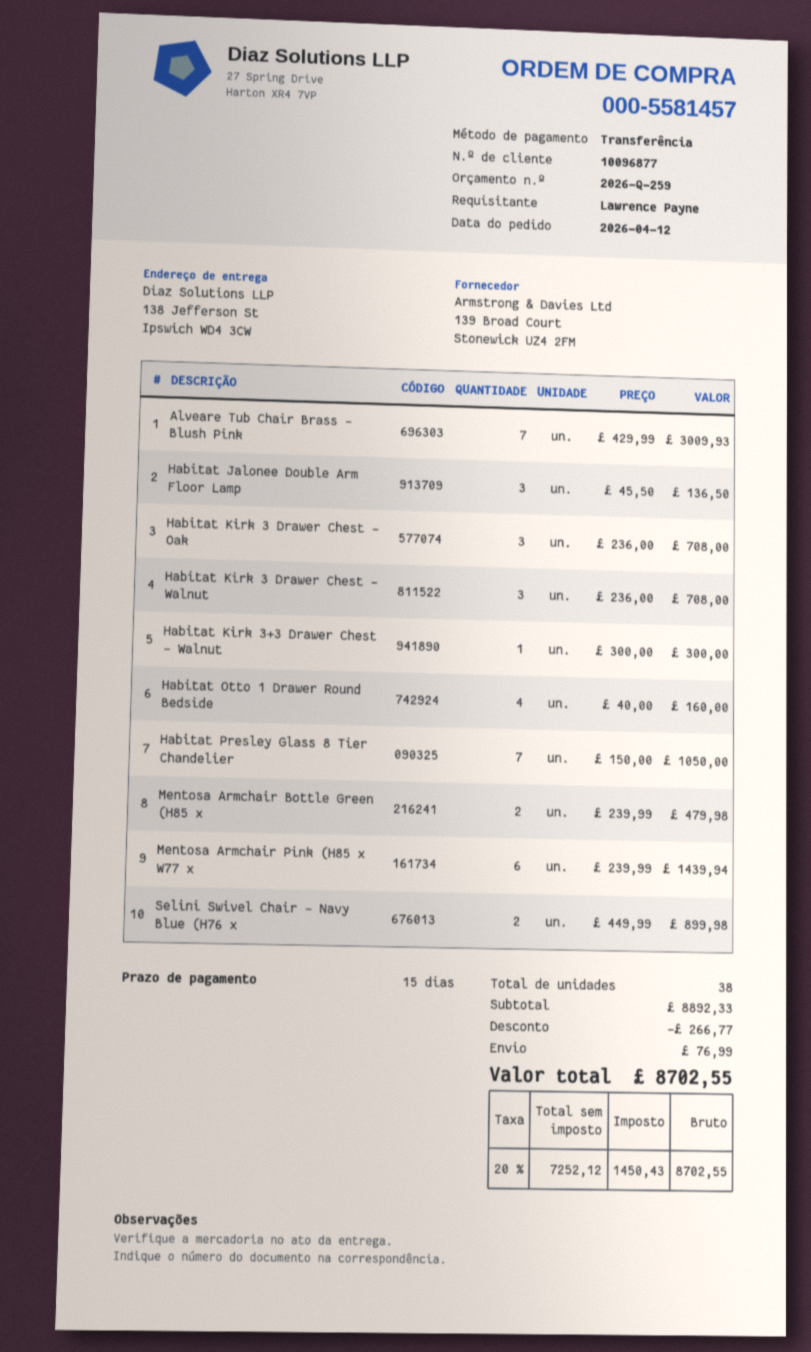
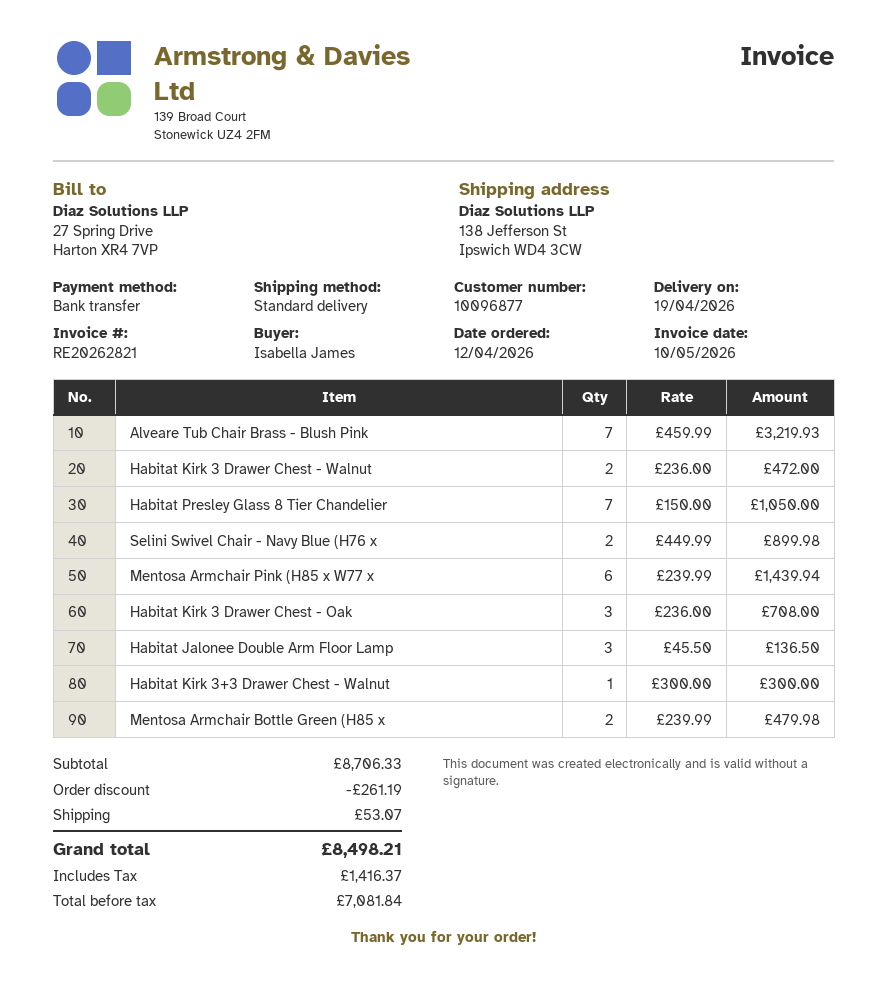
ordered by: Lawrence Payne -> Isabella James
Alveare Tub Chair Brass - Blush Pink: 7 x 429.99 = 3009.93 -> 7 x 459.99 = 3219.93
Habitat Kirk 3 Drawer Chest - Walnut: 3 x 236.00 = 708.00 -> 2 x 236.00 = 472.00
Habitat Otto 1 Drawer Round Bedside: 4 x 40.00 = 160.00 -> none
subtotal: 8892.33 -> 8706.33
discount: 266.77 -> 261.19
shipping: 76.99 -> 53.07
net: 7252.12 -> 7081.84
tax: 1450.43 -> 1416.37
total: 8702.55 -> 8498.21

